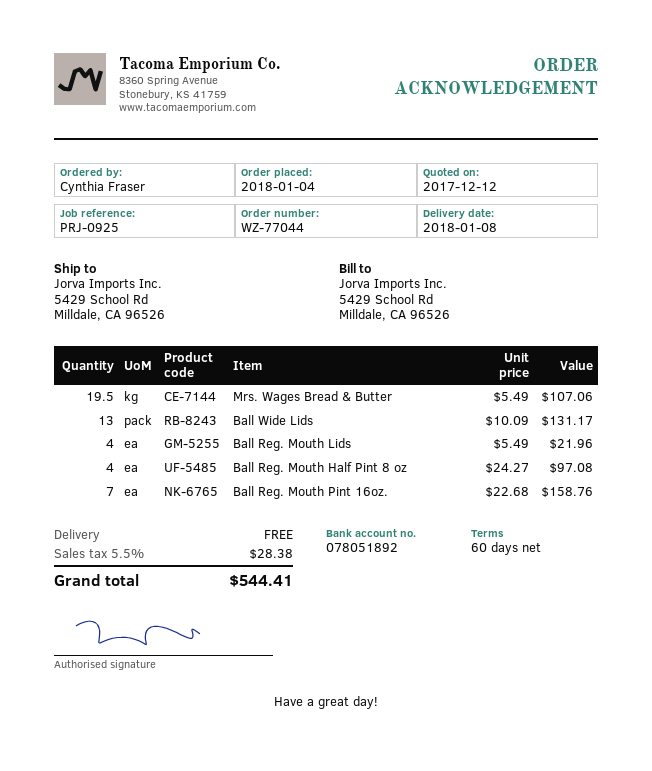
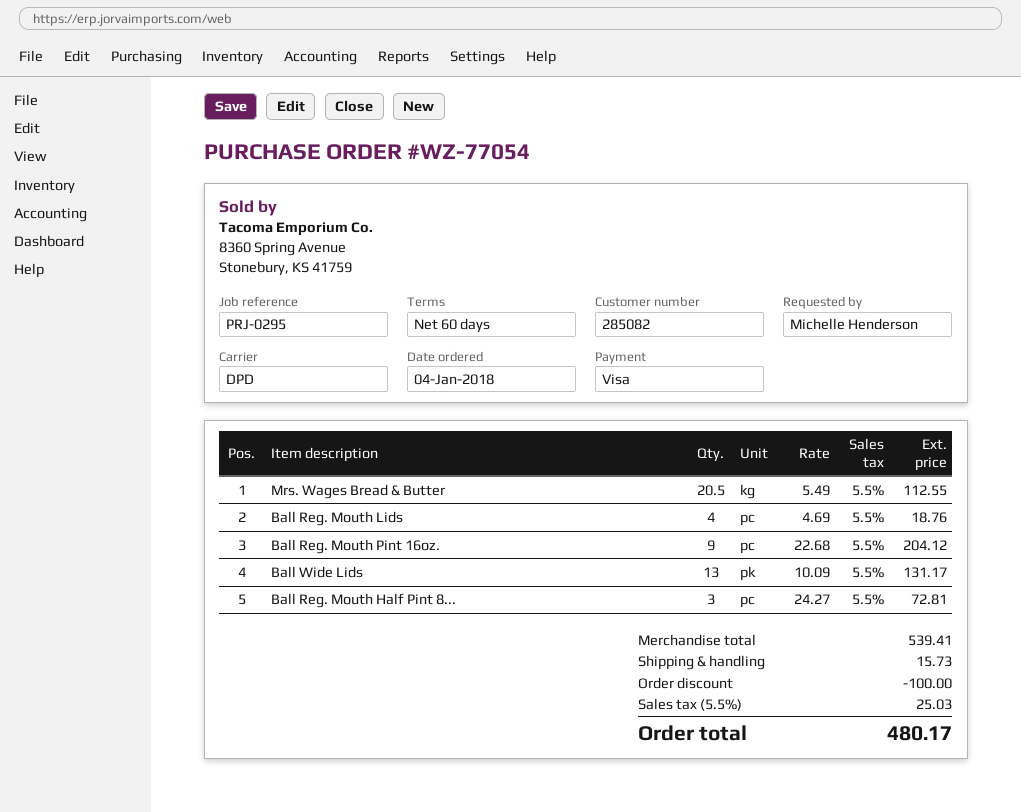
order number: WZ-77044 -> WZ-77054
reference: PRJ-0925 -> PRJ-0295
ordered by: Cynthia Fraser -> Michelle Henderson
Mrs. Wages Bread & Butter: 19.5 x 5.49 = 107.06 -> 20.5 x 5.49 = 112.55
Ball Reg. Mouth Lids: 4 x 5.49 = 21.96 -> 4 x 4.69 = 18.76
Ball Reg. Mouth Half Pint 8 oz: 4 x 24.27 = 97.08 -> 3 x 24.27 = 72.81
Ball Reg. Mouth Pint 16oz.: 7 x 22.68 = 158.76 -> 9 x 22.68 = 204.12
discount: none -> 100.00
shipping: 0.00 -> 15.73
tax: 5.5% = 28.38 -> 5.5% = 25.03
total: 544.41 -> 480.17

